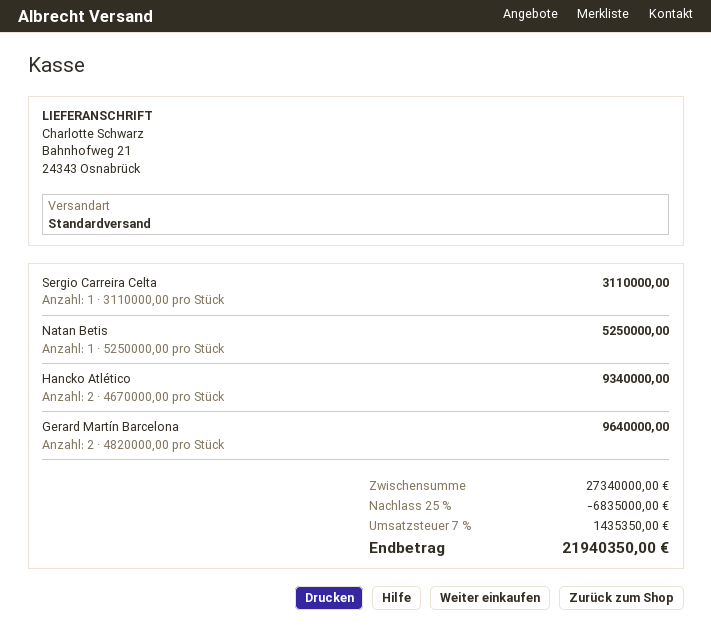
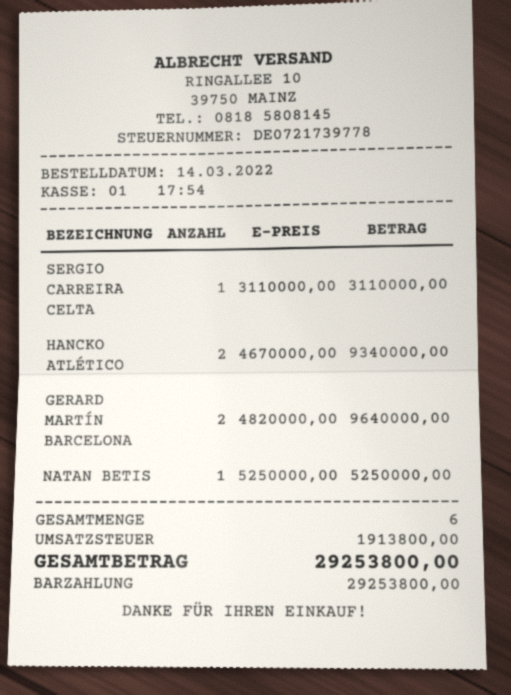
discount: 25% = 6835000.00 -> none
tax: 1435350.00 -> 1913800.00
total: 21940350.00 -> 29253800.00

